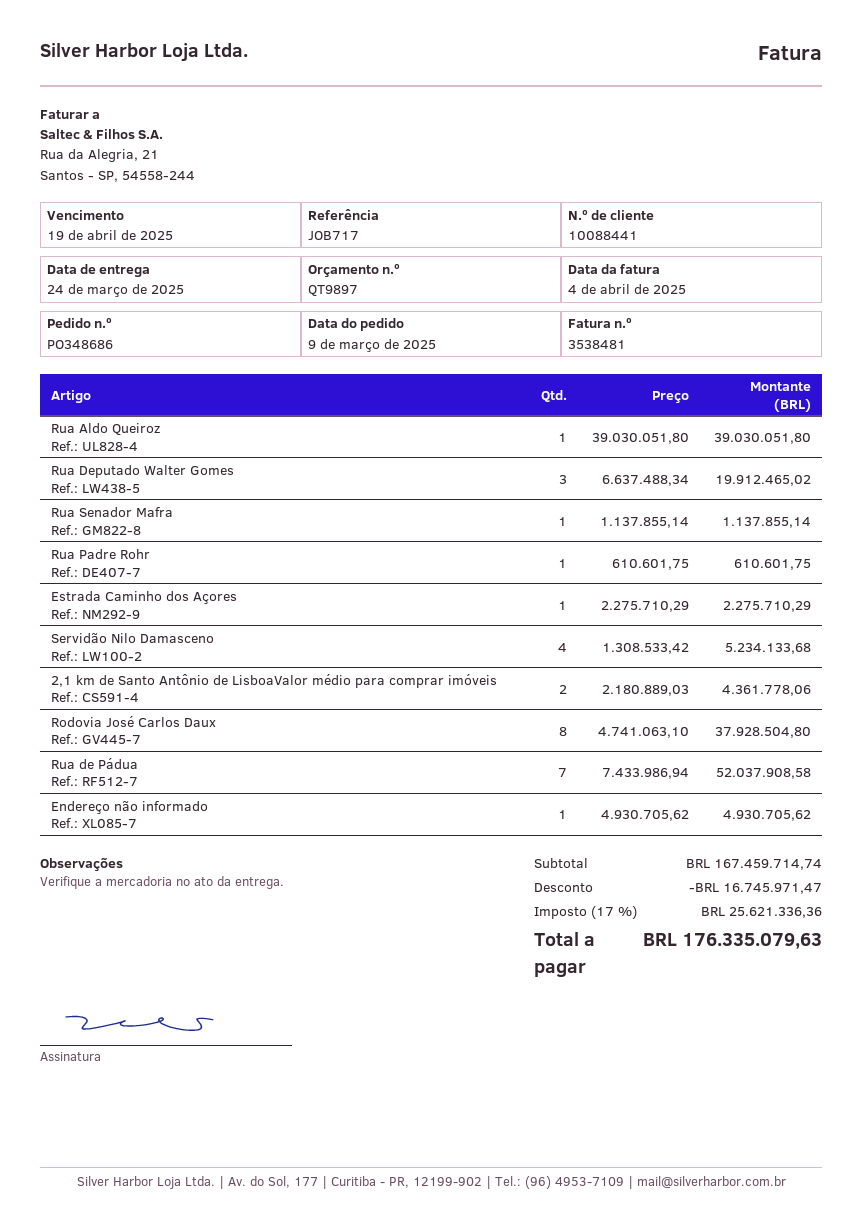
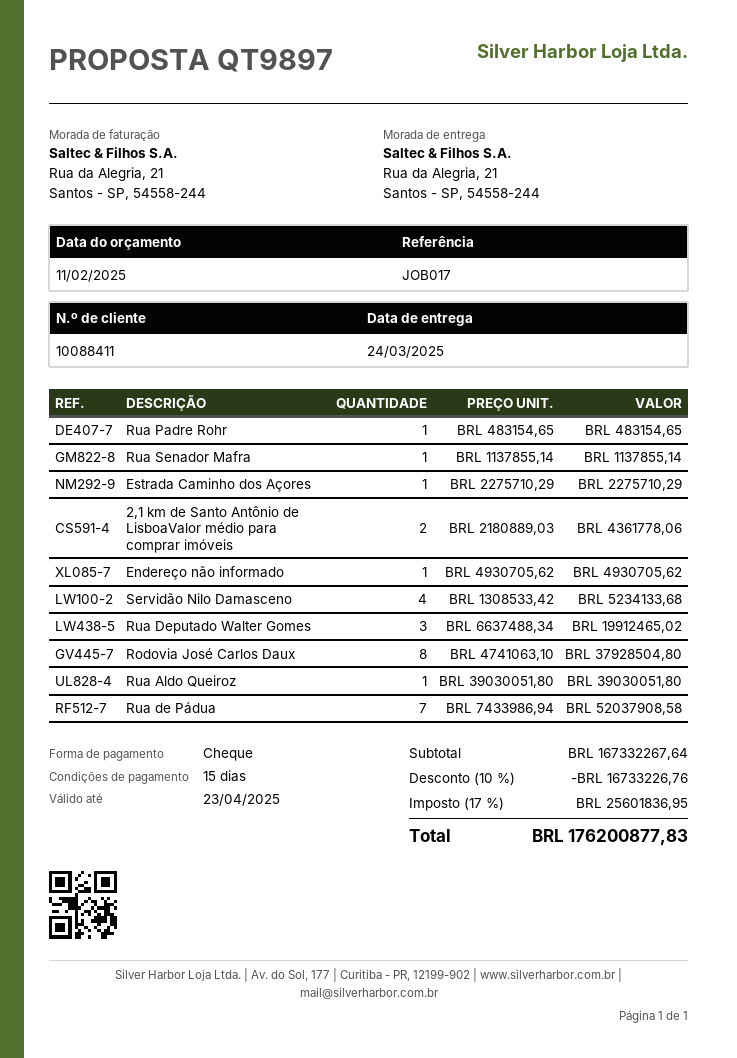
customer number: 10088441 -> 10088411
reference: JOB717 -> JOB017
Rua Padre Rohr: 1 x 610601.75 = 610601.75 -> 1 x 483154.65 = 483154.65
subtotal: 167459714.74 -> 167332267.64
discount: 16745971.47 -> 16733226.76
tax: 17% = 25621336.36 -> 17% = 25601836.95
total: 176335079.63 -> 176200877.83

